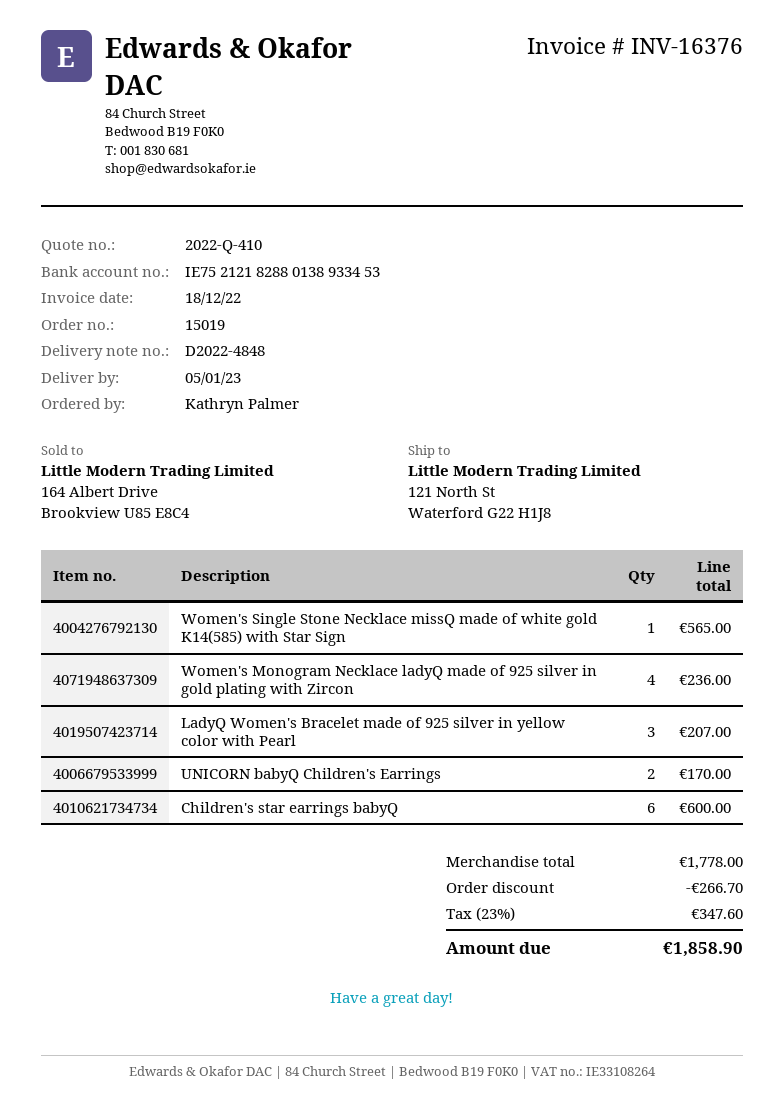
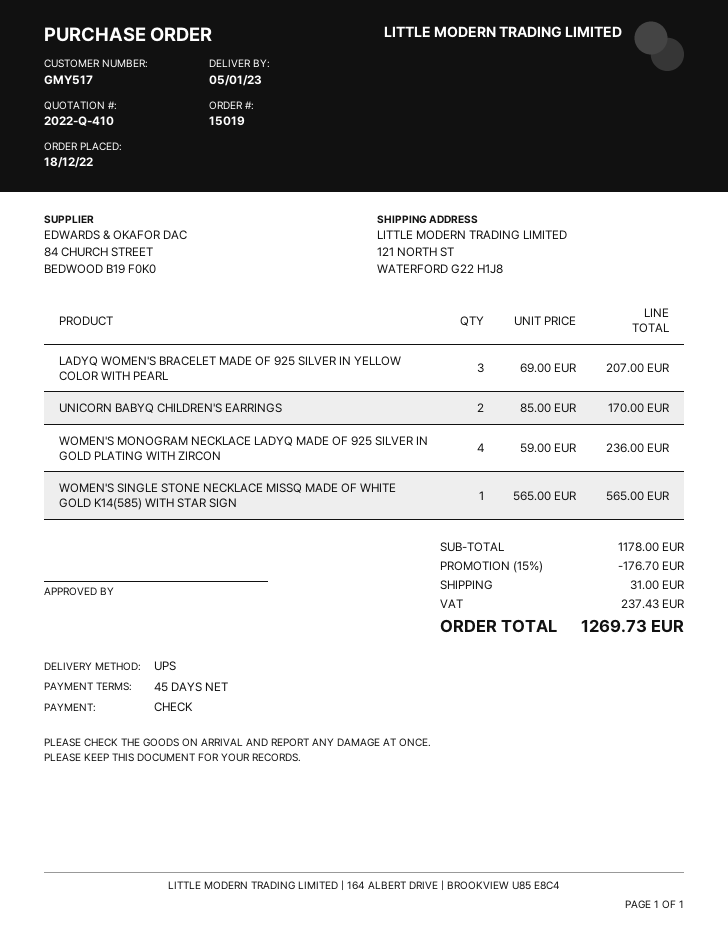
Children's star earrings babyQ: 6 for 600.00 -> none
subtotal: 1778.00 -> 1178.00
discount: 266.70 -> 176.70
shipping: none -> 31.00
tax: 347.60 -> 237.43
total: 1858.90 -> 1269.73

